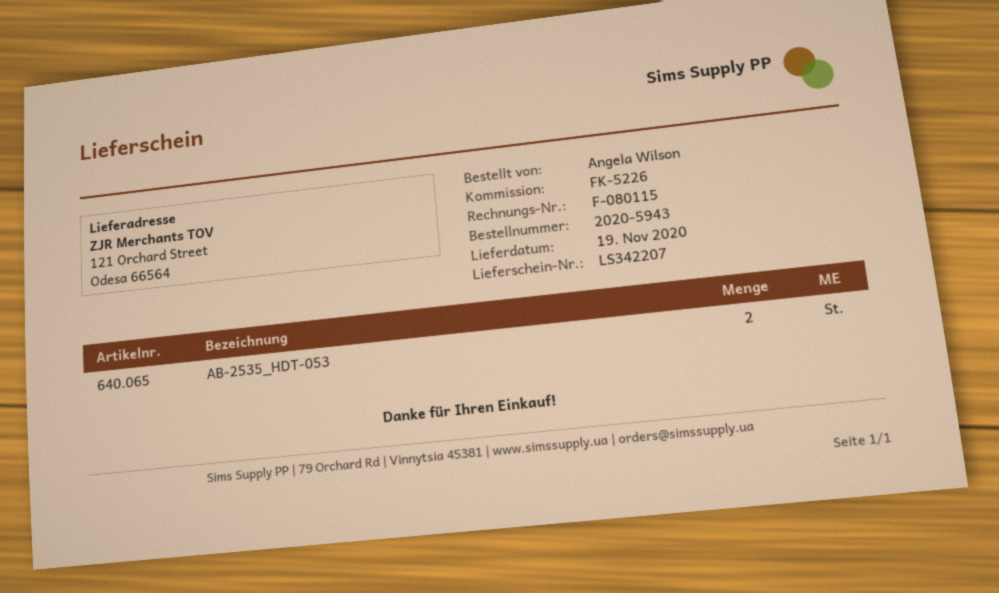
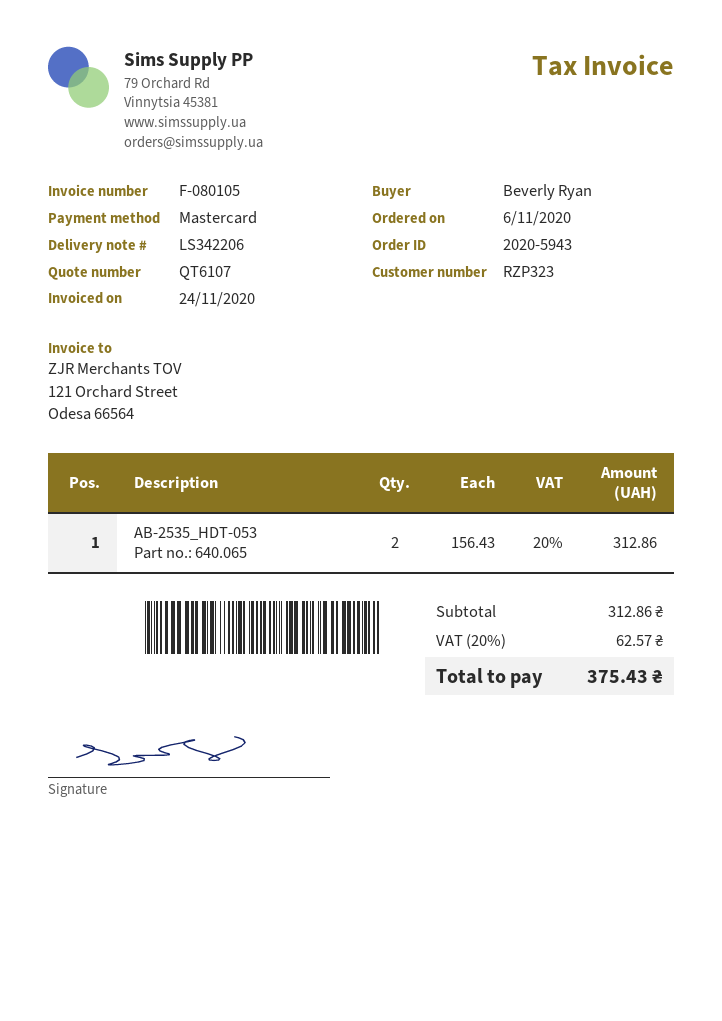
delivery note number: LS342207 -> LS342206
invoice number: F-080115 -> F-080105
ordered by: Angela Wilson -> Beverly Ryan

